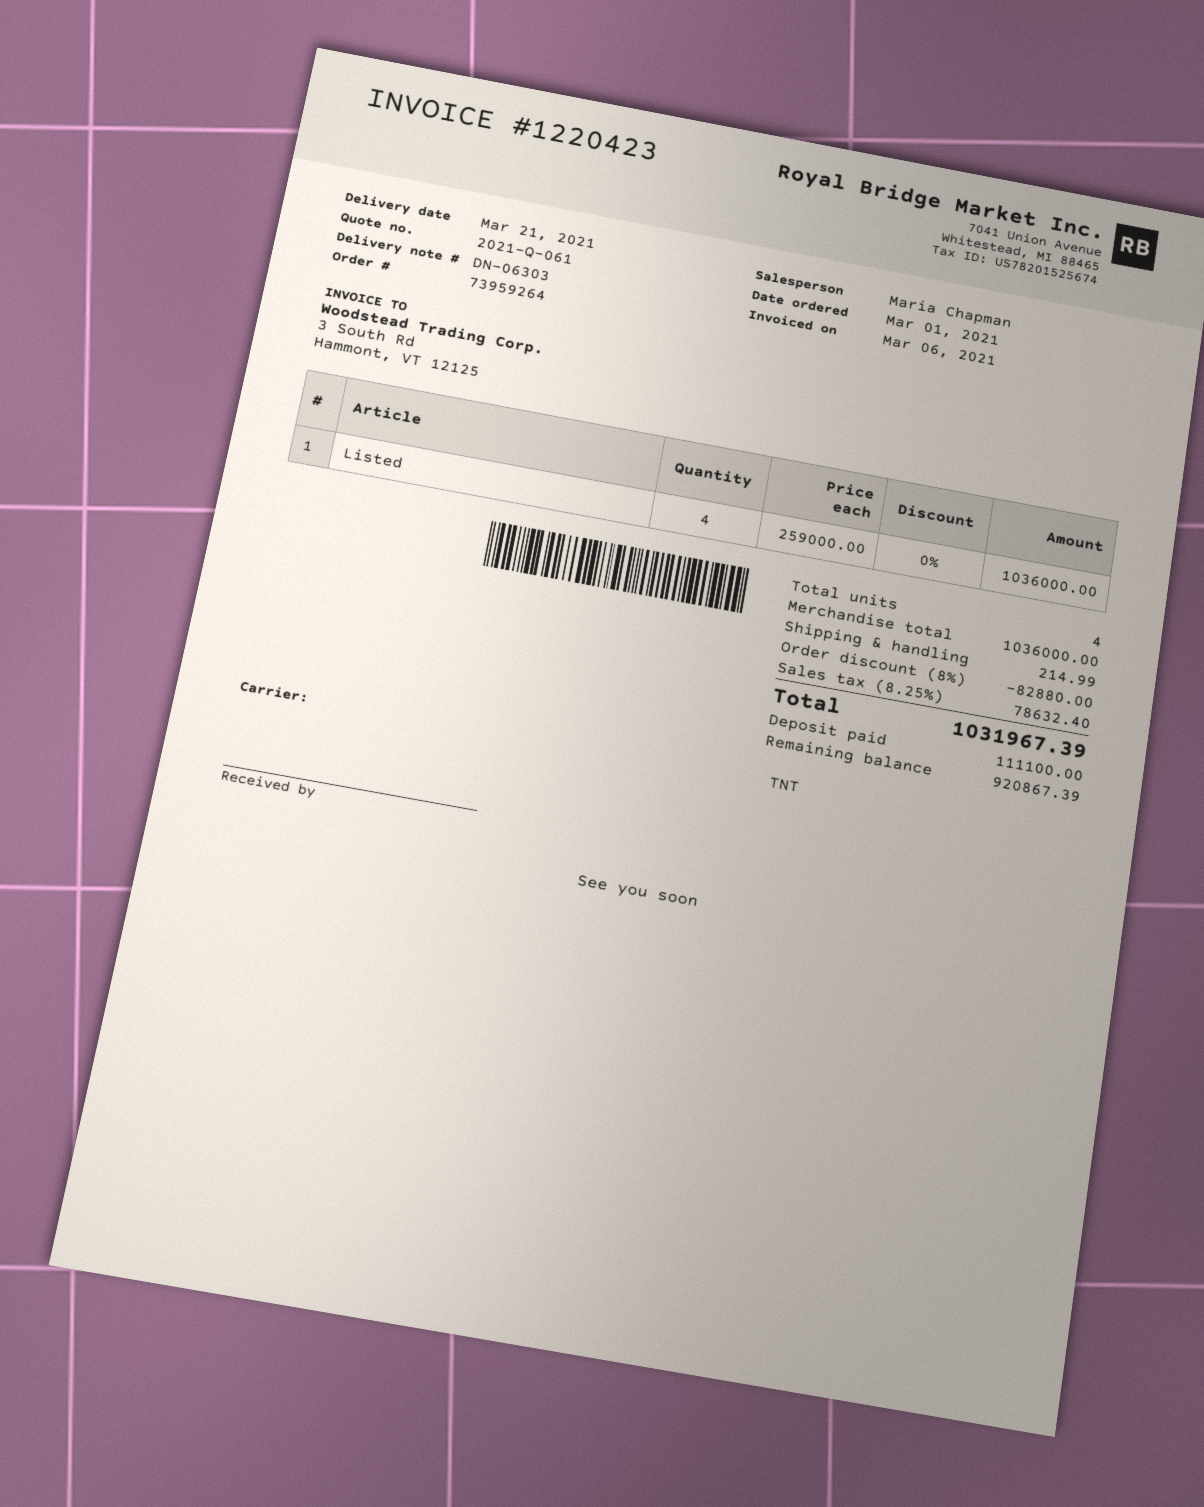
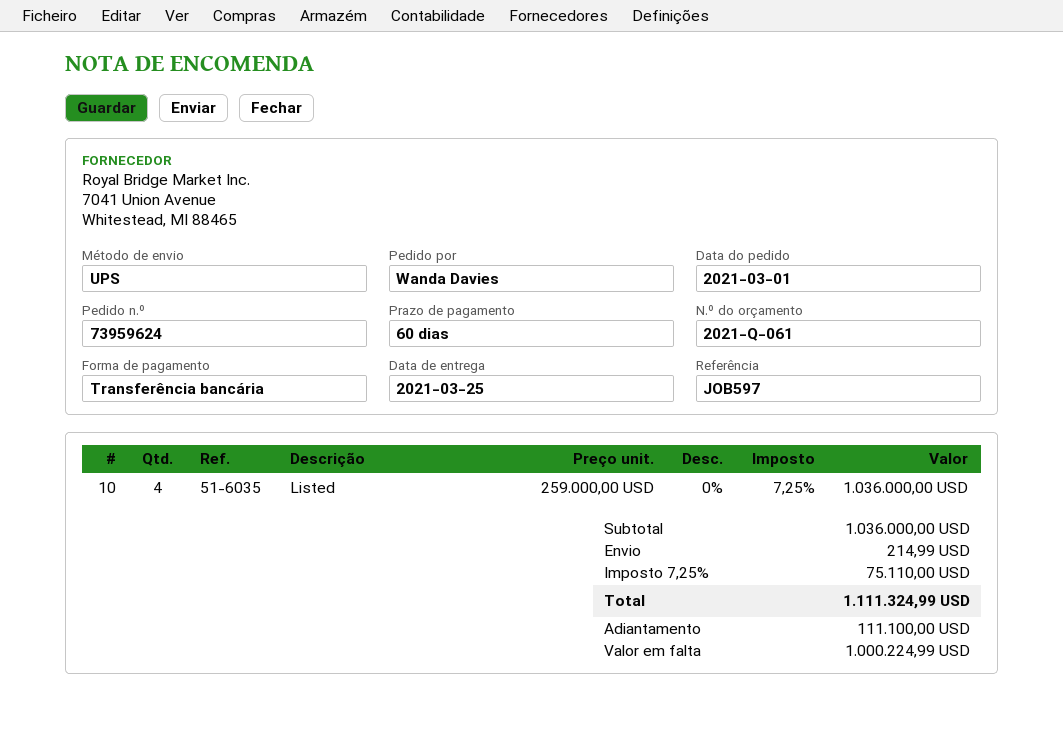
order number: 73959264 -> 73959624
delivery date: 2021-03-21 -> 2021-03-25
shipping method: TNT -> UPS
discount: 8% = 82880.00 -> none
tax: 8.25% = 78632.40 -> 7.25% = 75110.00
total: 1031967.39 -> 1111324.99
balance: 920867.39 -> 1000224.99

